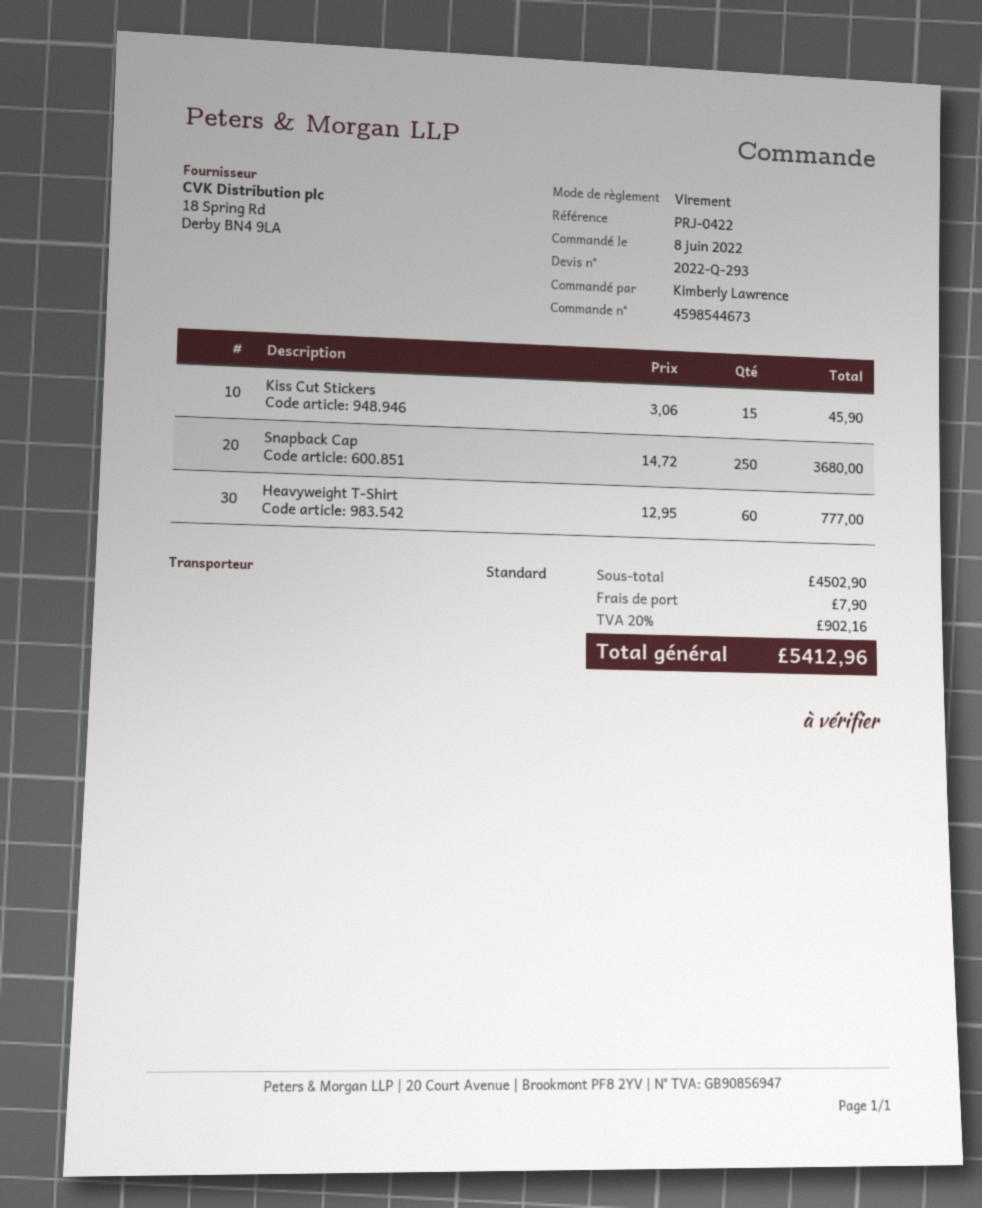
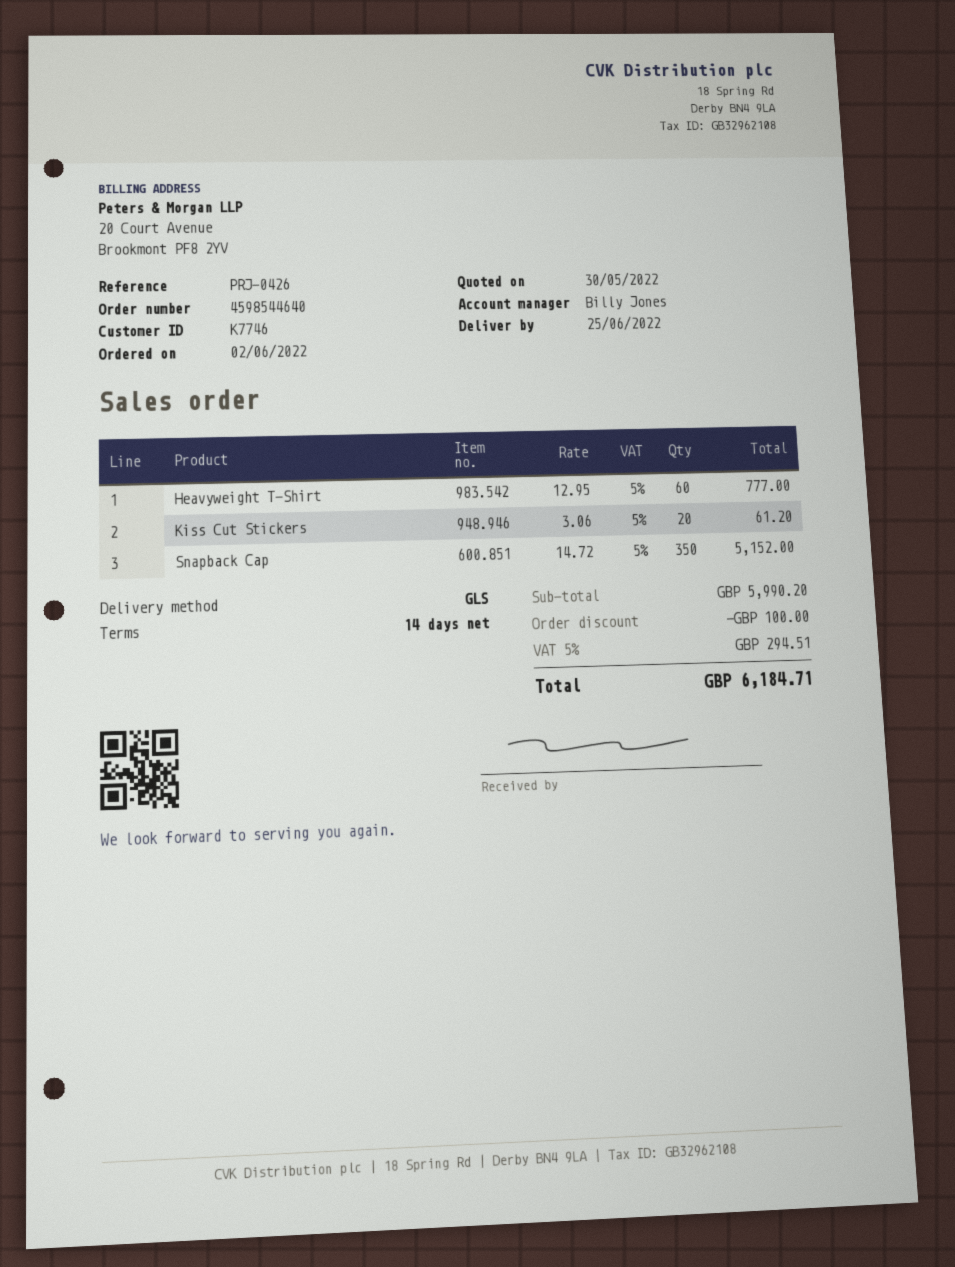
order number: 4598544673 -> 4598544640
order date: 2022-06-08 -> 2022-06-02
reference: PRJ-0422 -> PRJ-0426
shipping method: standard -> GLS
Kiss Cut Stickers: 15 x 3.06 = 45.90 -> 20 x 3.06 = 61.20
Snapback Cap: 250 x 14.72 = 3680.00 -> 350 x 14.72 = 5152.00
subtotal: 4502.90 -> 5990.20
discount: none -> 100.00
shipping: 7.90 -> none
tax: 20% = 902.16 -> 5% = 294.51
total: 5412.96 -> 6184.71

